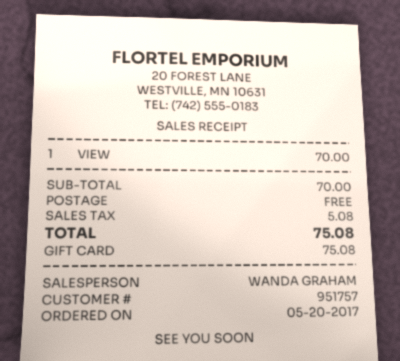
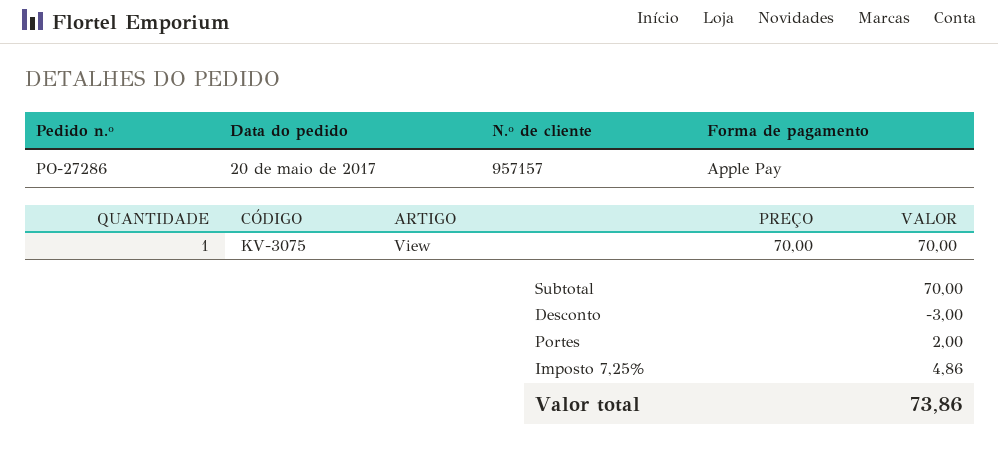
customer number: 951757 -> 957157
payment method: gift card -> Apple Pay
discount: none -> 3.00
shipping: 0.00 -> 2.00
tax: 5.08 -> 4.86
total: 75.08 -> 73.86

